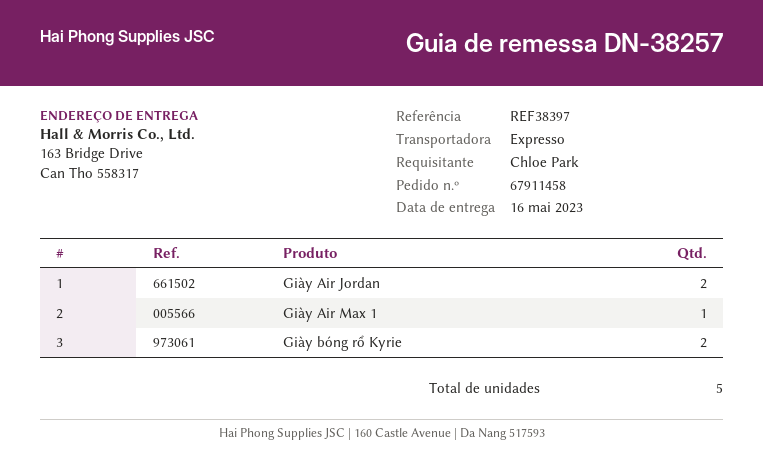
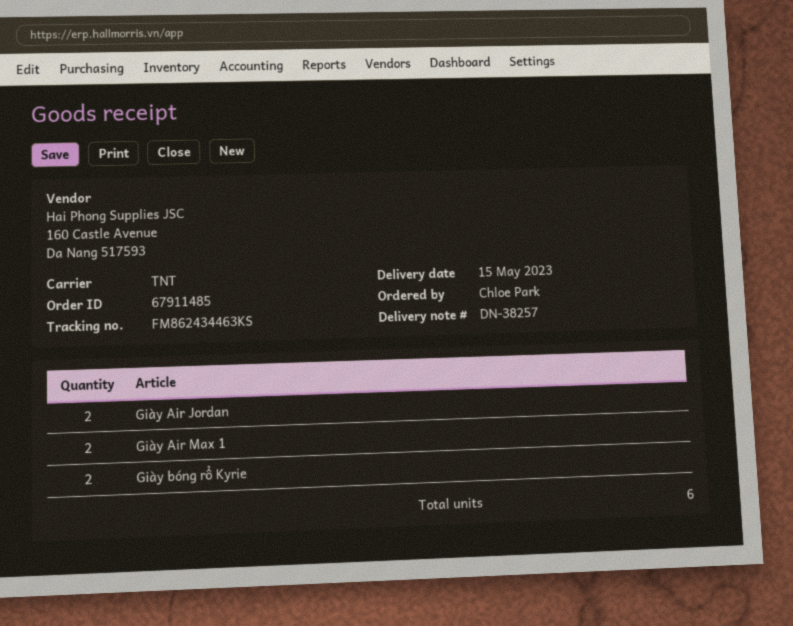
order number: 67911458 -> 67911485
delivery date: 2023-05-16 -> 2023-05-15
shipping method: express -> TNT
Giày Air Max 1: 1 -> 2
total quantity: 5 -> 6

